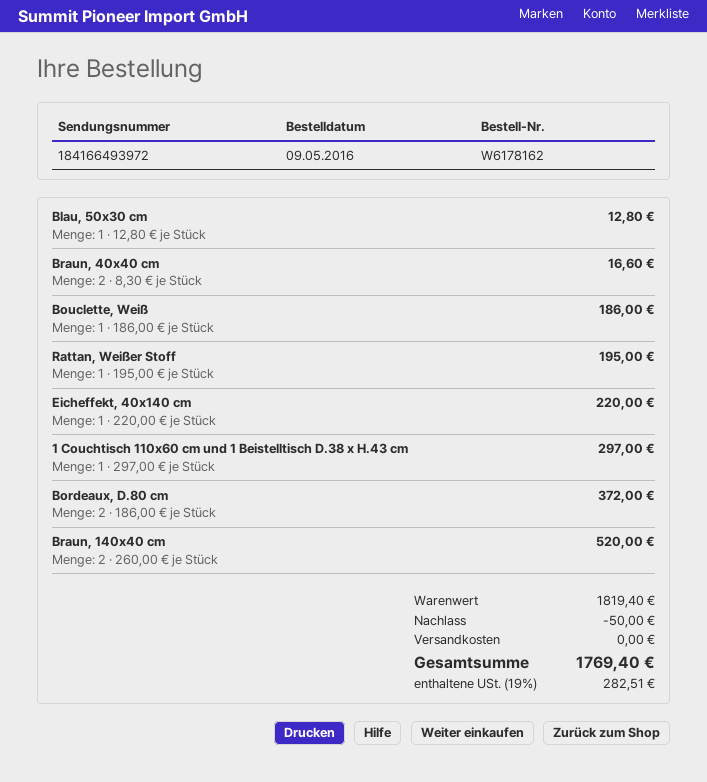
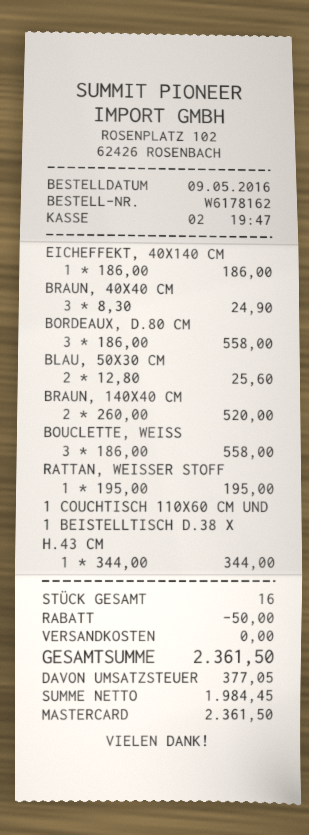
Blau, 50x30 cm: 1 x 12.80 = 12.80 -> 2 x 12.80 = 25.60
Braun, 40x40 cm: 2 x 8.30 = 16.60 -> 3 x 8.30 = 24.90
Bouclette, Weiß: 1 x 186.00 = 186.00 -> 3 x 186.00 = 558.00
Eicheffekt, 40x140 cm: 1 x 220.00 = 220.00 -> 1 x 186.00 = 186.00
1 Couchtisch 110x60 cm und 1 Beistelltisch D.38 x H.43 cm: 1 x 297.00 = 297.00 -> 1 x 344.00 = 344.00
Bordeaux, D.80 cm: 2 x 186.00 = 372.00 -> 3 x 186.00 = 558.00
tax: 282.51 -> 377.05
total: 1769.40 -> 2361.50

